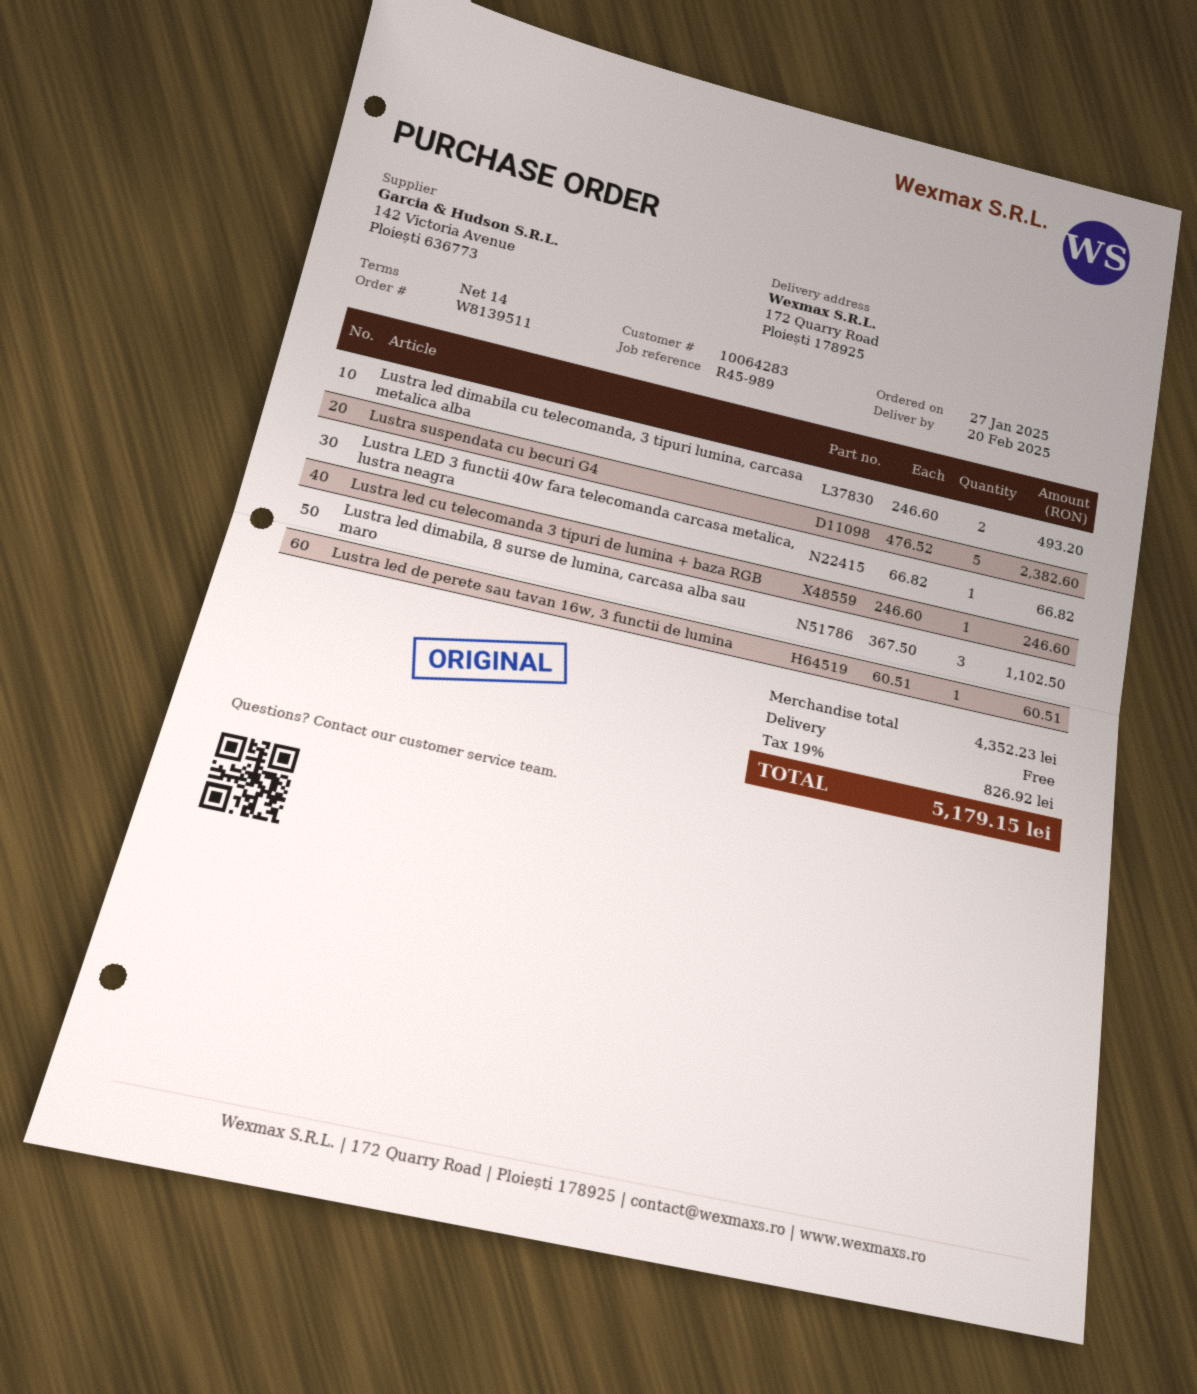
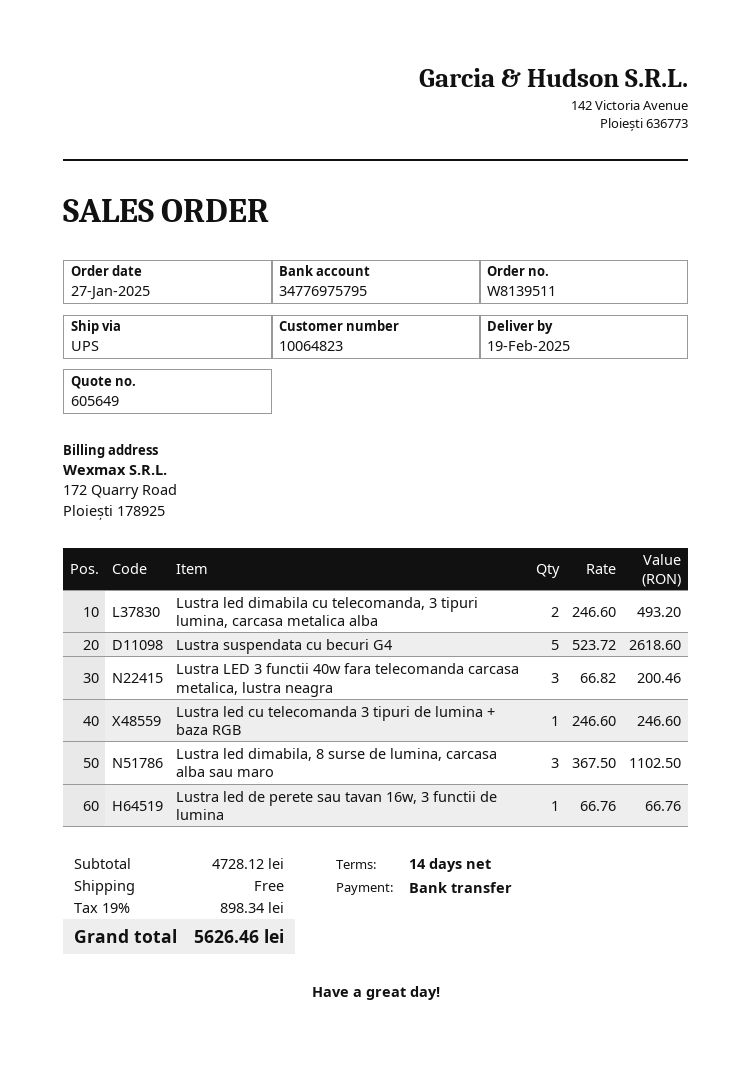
delivery date: 2025-02-20 -> 2025-02-19
customer number: 10064283 -> 10064823
Lustra suspendata cu becuri G4: 5 x 476.52 = 2382.60 -> 5 x 523.72 = 2618.60
Lustra LED 3 functii 40w fara telecomanda carcasa metalica, lustra neagra: 1 x 66.82 = 66.82 -> 3 x 66.82 = 200.46
Lustra led de perete sau tavan 16w, 3 functii de lumina: 1 x 60.51 = 60.51 -> 1 x 66.76 = 66.76
subtotal: 4352.23 -> 4728.12
tax: 19% = 826.92 -> 19% = 898.34
total: 5179.15 -> 5626.46

